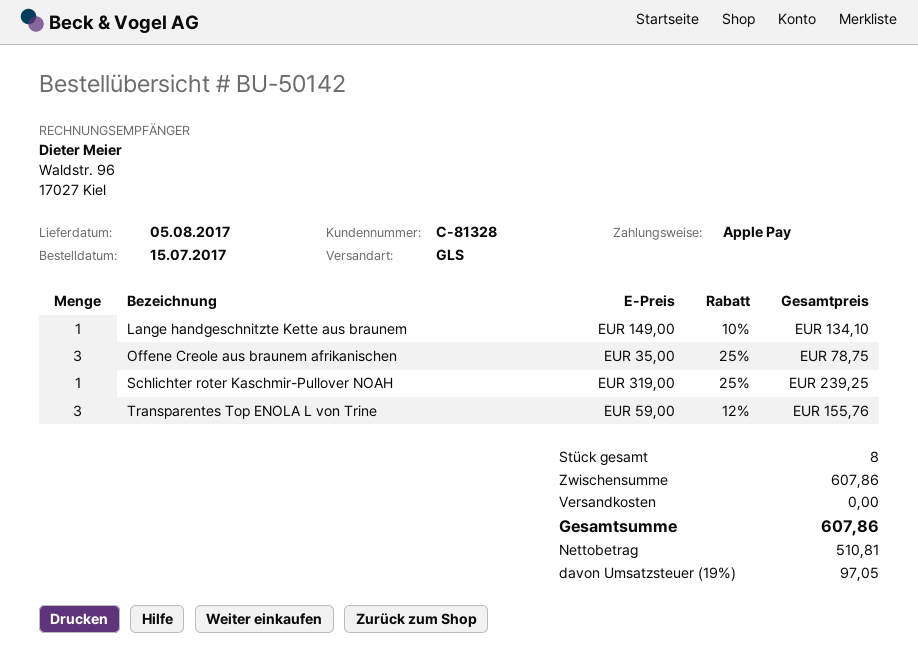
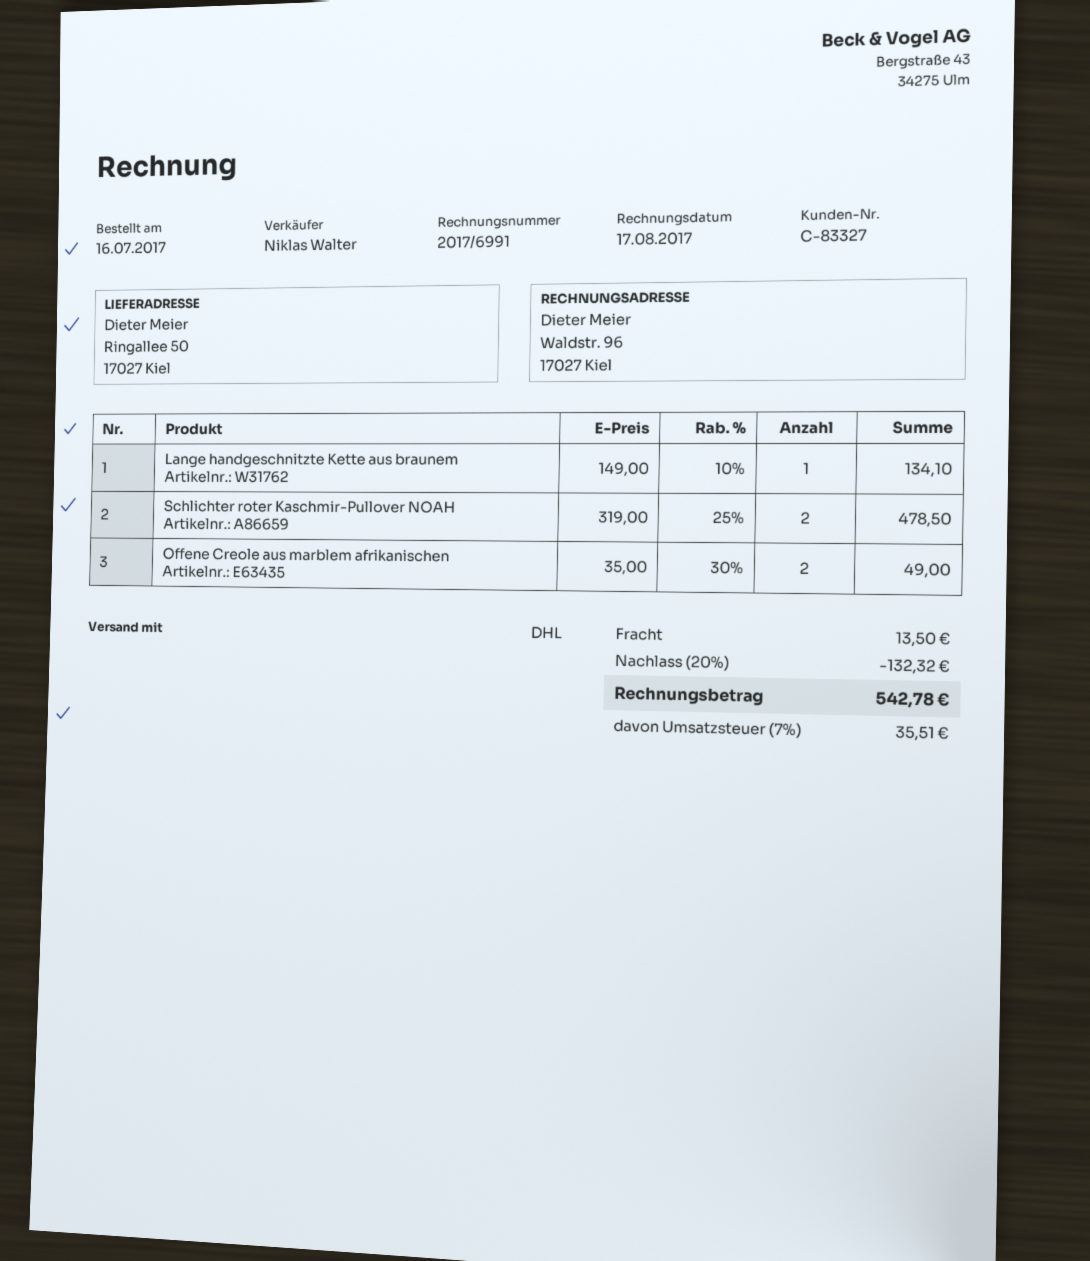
order date: 2017-07-15 -> 2017-07-16
customer number: C-81328 -> C-83327
shipping method: GLS -> DHL
Offene Creole aus braunem afrikanischen: 3 x 35.00 - 25% = 78.75 -> none
Schlichter roter Kaschmir-Pullover NOAH: 1 x 319.00 - 25% = 239.25 -> 2 x 319.00 - 25% = 478.50
Transparentes Top ENOLA L von Trine: 3 x 59.00 - 12% = 155.76 -> none
Offene Creole aus marblem afrikanischen: none -> 2 x 35.00 - 30% = 49.00
discount: none -> 20% = 132.32
shipping: 0.00 -> 13.50
tax: 19% = 97.05 -> 7% = 35.51
total: 607.86 -> 542.78

